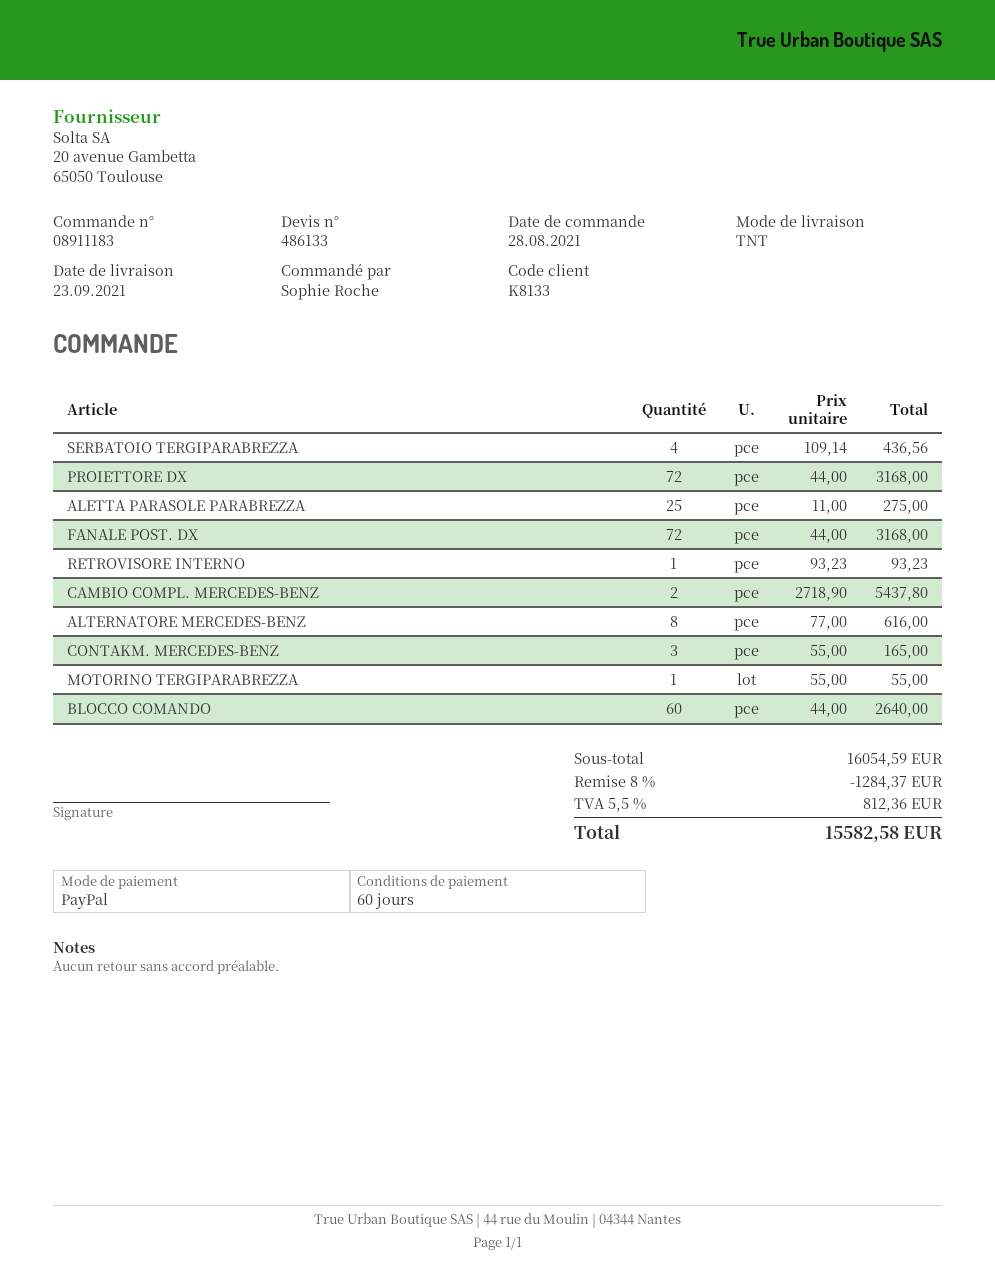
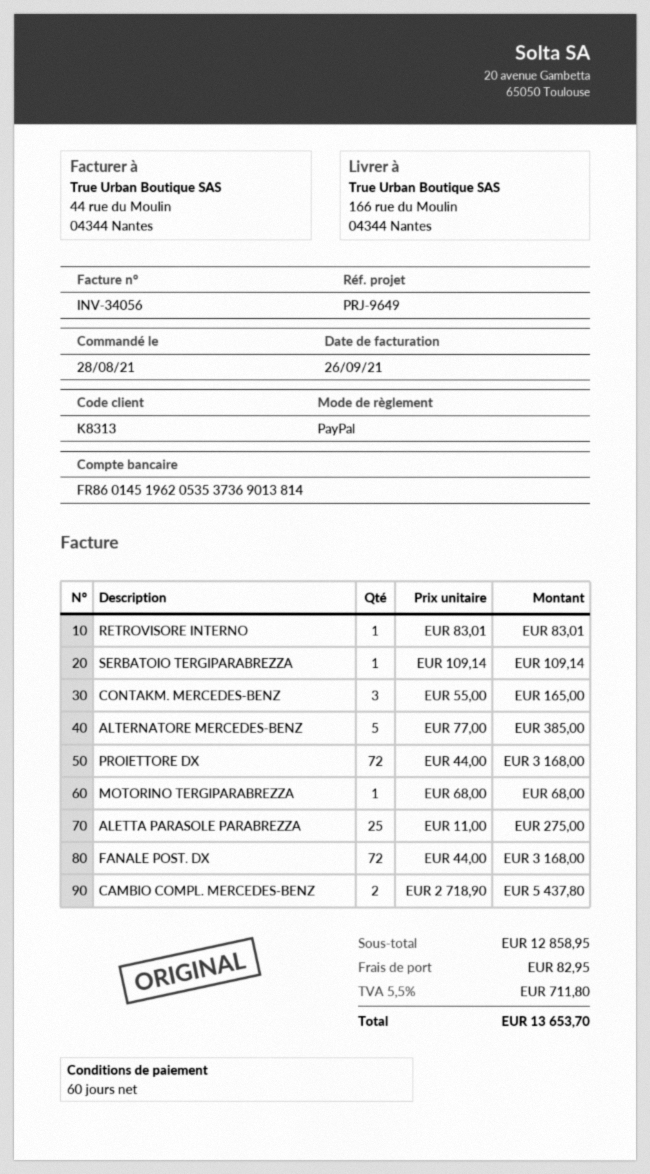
customer number: K8133 -> K8313
SERBATOIO TERGIPARABREZZA: 4 x 109.14 = 436.56 -> 1 x 109.14 = 109.14
RETROVISORE INTERNO: 1 x 93.23 = 93.23 -> 1 x 83.01 = 83.01
ALTERNATORE MERCEDES-BENZ: 8 x 77.00 = 616.00 -> 5 x 77.00 = 385.00
MOTORINO TERGIPARABREZZA: 1 x 55.00 = 55.00 -> 1 x 68.00 = 68.00
BLOCCO COMANDO: 60 x 44.00 = 2640.00 -> none
subtotal: 16054.59 -> 12858.95
discount: 8% = 1284.37 -> none
shipping: none -> 82.95
tax: 5.5% = 812.36 -> 5.5% = 711.80
total: 15582.58 -> 13653.70

